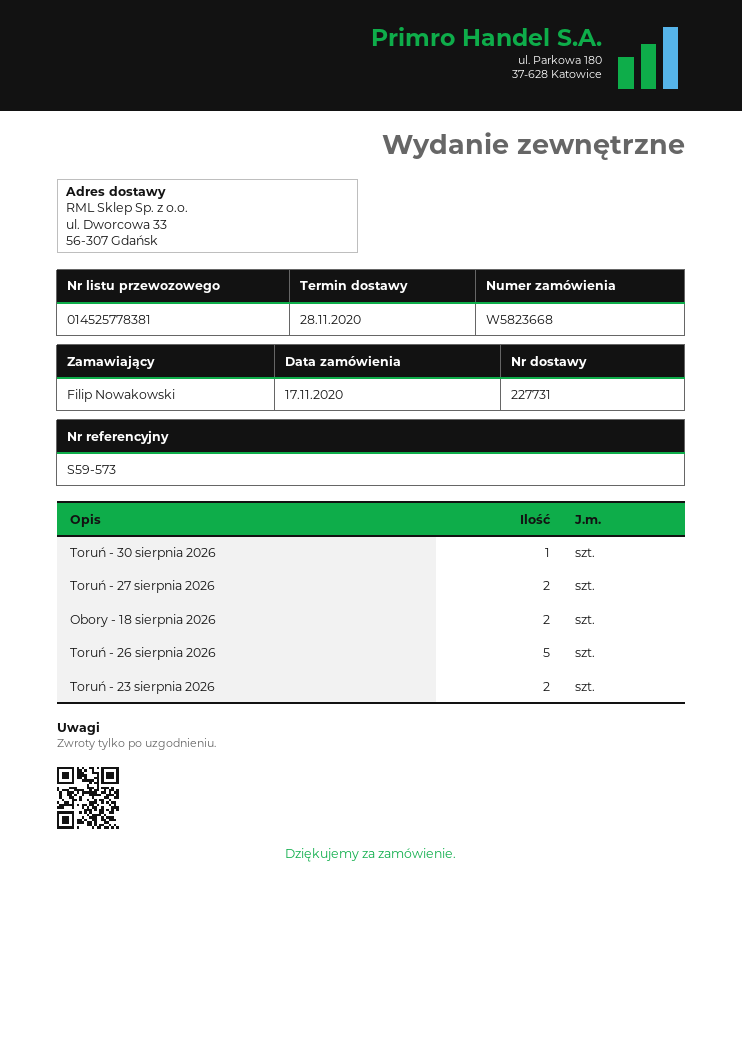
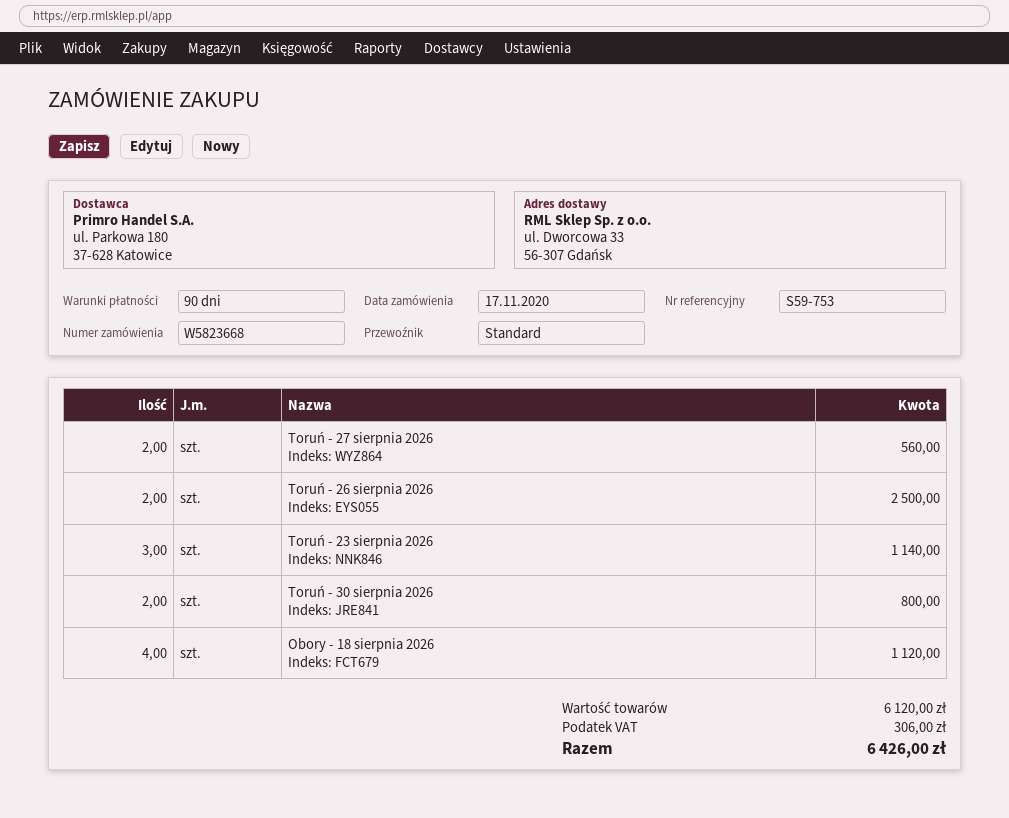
reference: S59-573 -> S59-753
Toruń - 30 sierpnia 2026: 1 -> 2
Obory - 18 sierpnia 2026: 2 -> 4
Toruń - 26 sierpnia 2026: 5 -> 2
Toruń - 23 sierpnia 2026: 2 -> 3

